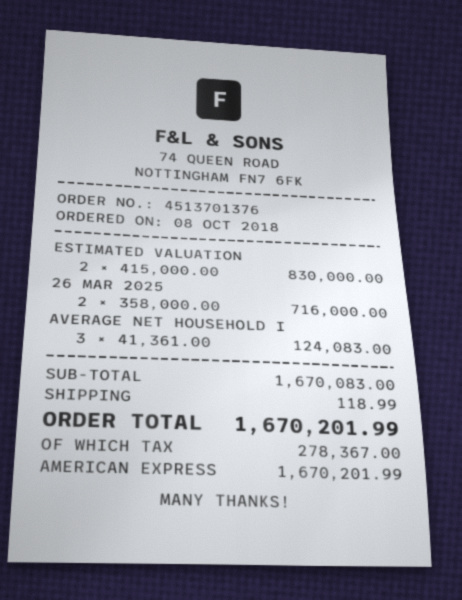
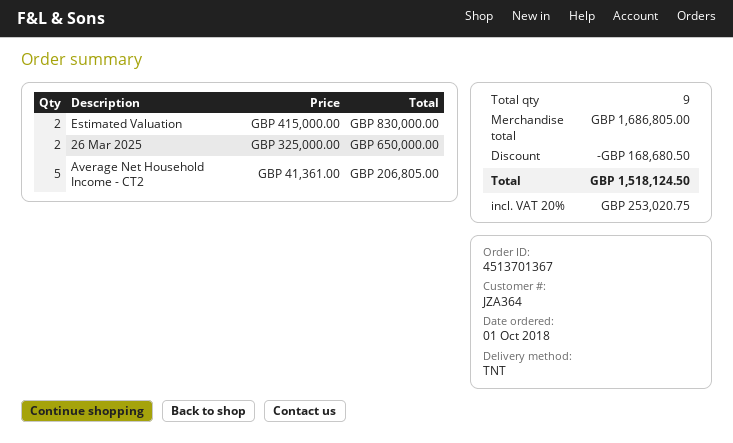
order number: 4513701376 -> 4513701367
order date: 2018-10-08 -> 2018-10-01
26 MAR 2025: 2 x 358000.00 = 716000.00 -> 2 x 325000.00 = 650000.00
AVERAGE NET HOUSEHOLD I: 3 x 41361.00 = 124083.00 -> 5 x 41361.00 = 206805.00
subtotal: 1670083.00 -> 1686805.00
discount: none -> 168680.50
shipping: 118.99 -> none
tax: 278367.00 -> 253020.75
total: 1670201.99 -> 1518124.50

